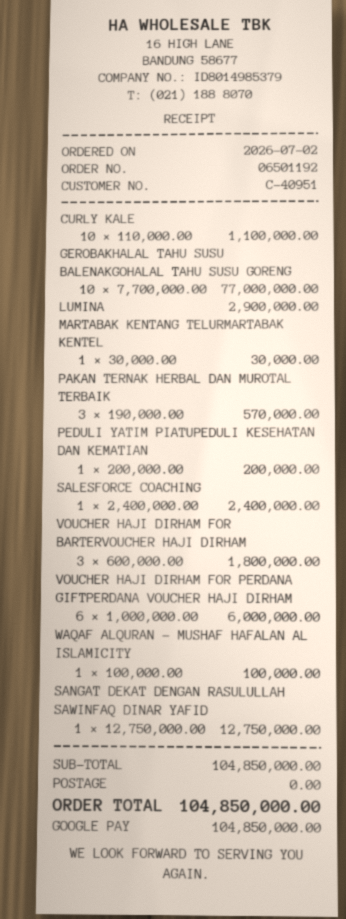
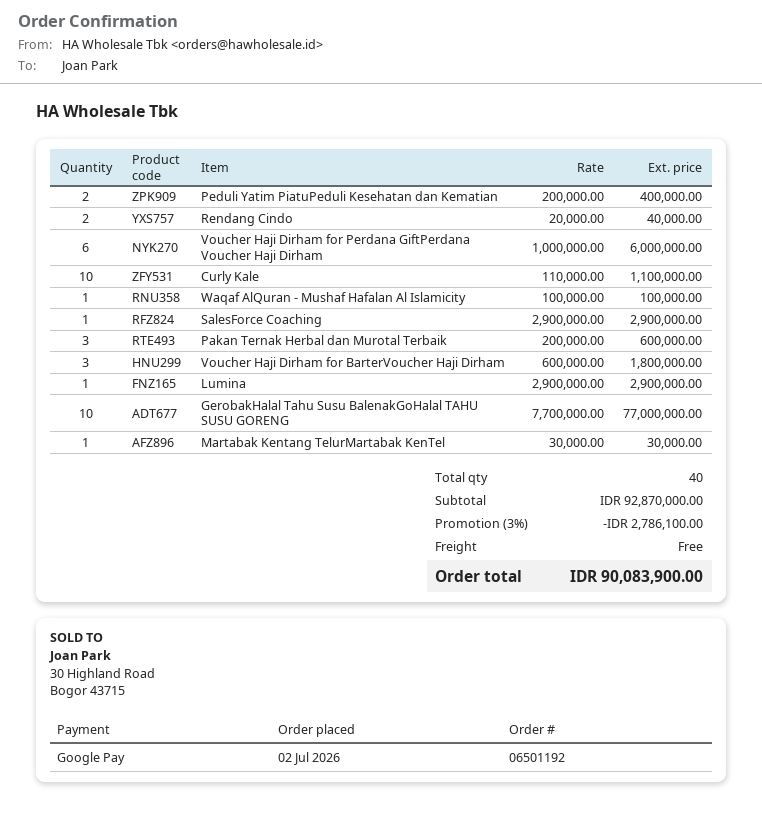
PAKAN TERNAK HERBAL DAN MUROTAL TERBAIK: 3 x 190000.00 = 570000.00 -> 3 x 200000.00 = 600000.00
PEDULI YATIM PIATUPEDULI KESEHATAN DAN KEMATIAN: 1 x 200000.00 = 200000.00 -> 2 x 200000.00 = 400000.00
SALESFORCE COACHING: 1 x 2400000.00 = 2400000.00 -> 1 x 2900000.00 = 2900000.00
SANGAT DEKAT DENGAN RASULULLAH SAWINFAQ DINAR YAFID: 1 x 12750000.00 = 12750000.00 -> none
Rendang Cindo: none -> 2 x 20000.00 = 40000.00
subtotal: 104850000.00 -> 92870000.00
discount: none -> 3% = 2786100.00
total: 104850000.00 -> 90083900.00

